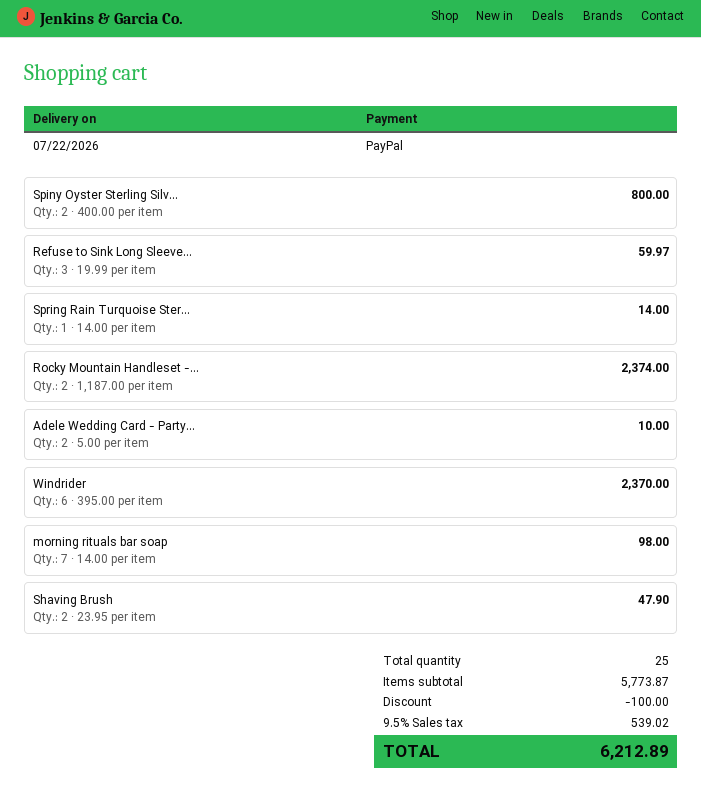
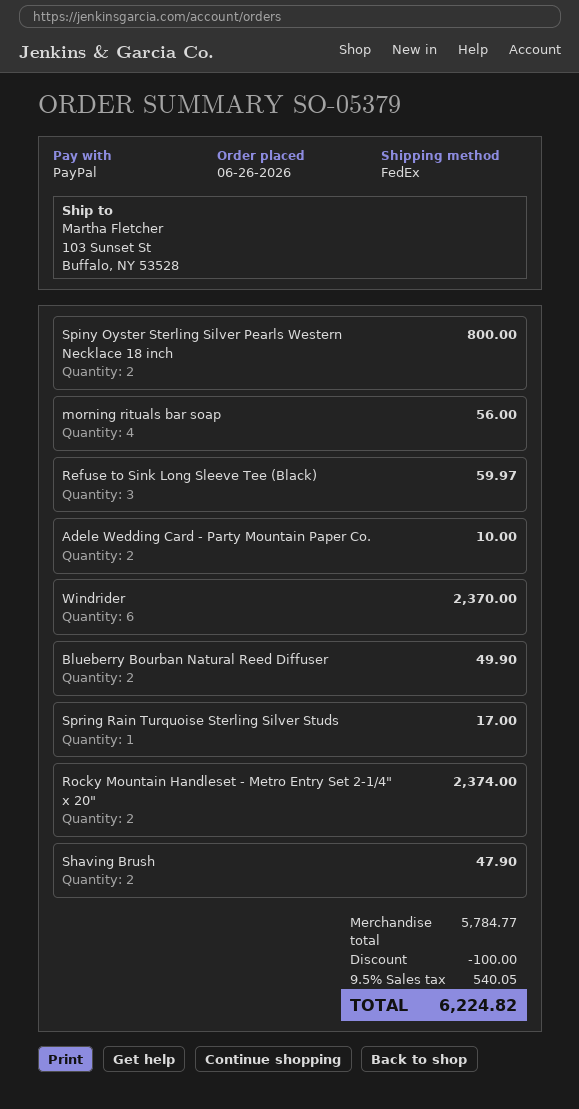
Spring Rain Turquoise Ster...: 1 for 14.00 -> 1 for 17.00
morning rituals bar soap: 7 for 98.00 -> 4 for 56.00
Blueberry Bourban Natural Reed Diffuser: none -> 2 for 49.90
subtotal: 5773.87 -> 5784.77
tax: 9.5% = 539.02 -> 9.5% = 540.05
total: 6212.89 -> 6224.82

